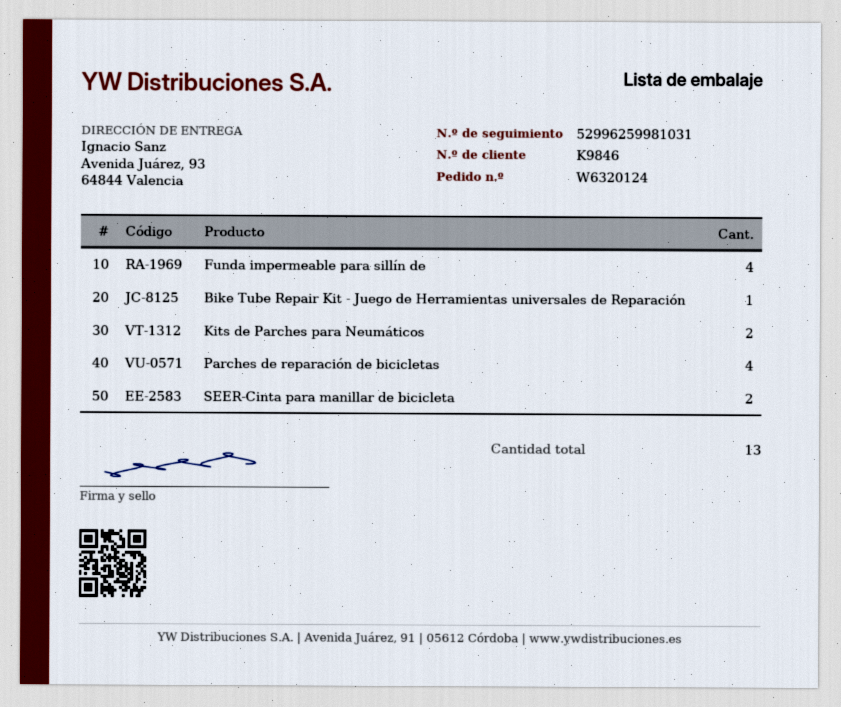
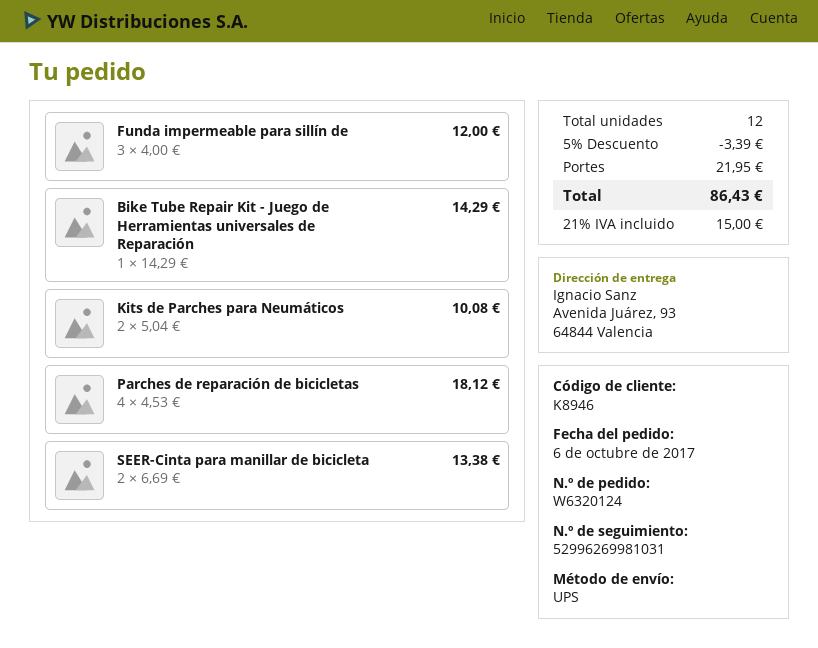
customer number: K9846 -> K8946
tracking number: 52996259981031 -> 52996269981031
Funda impermeable para sillín de: 4 -> 3
total quantity: 13 -> 12

